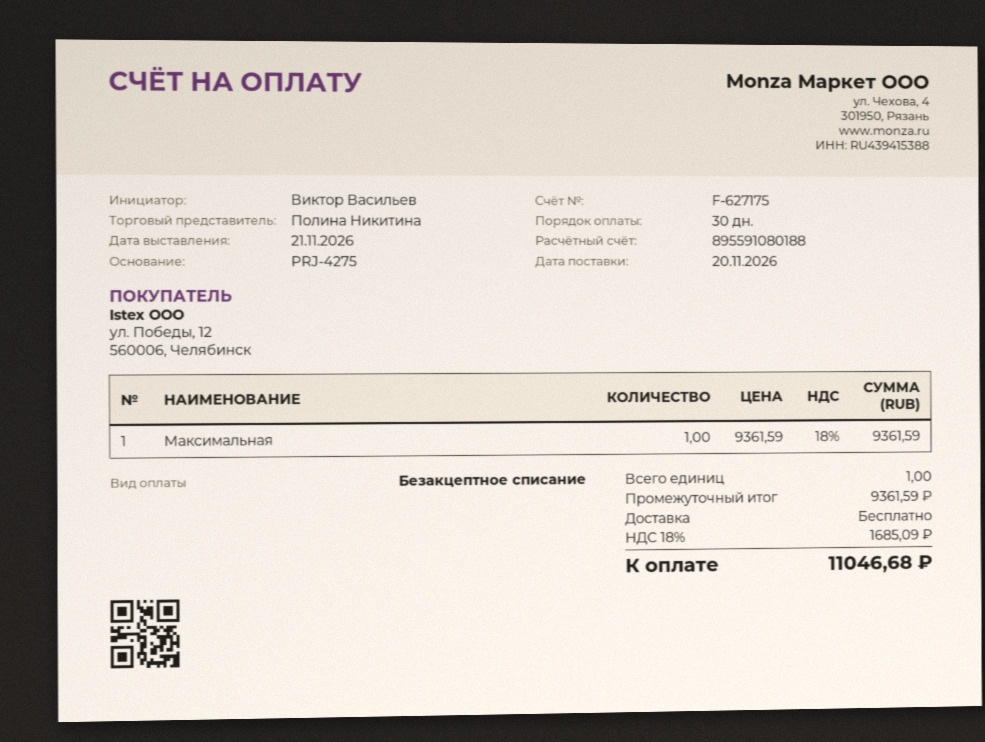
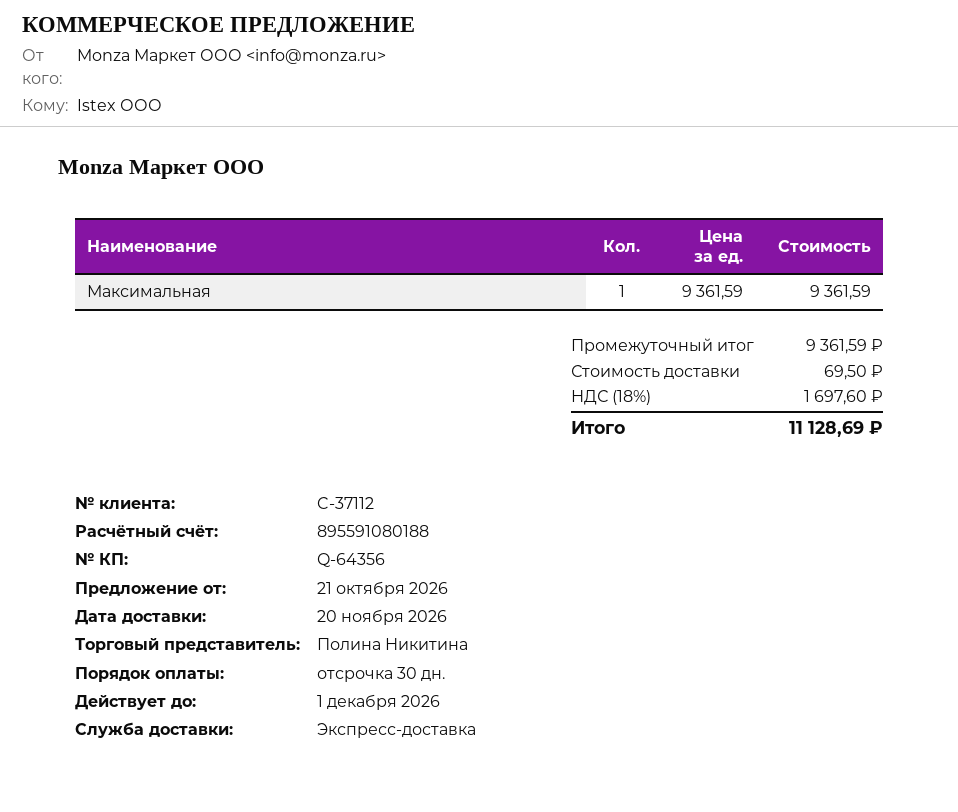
shipping: 0.00 -> 69.50
tax: 18% = 1685.09 -> 18% = 1697.60
total: 11046.68 -> 11128.69

